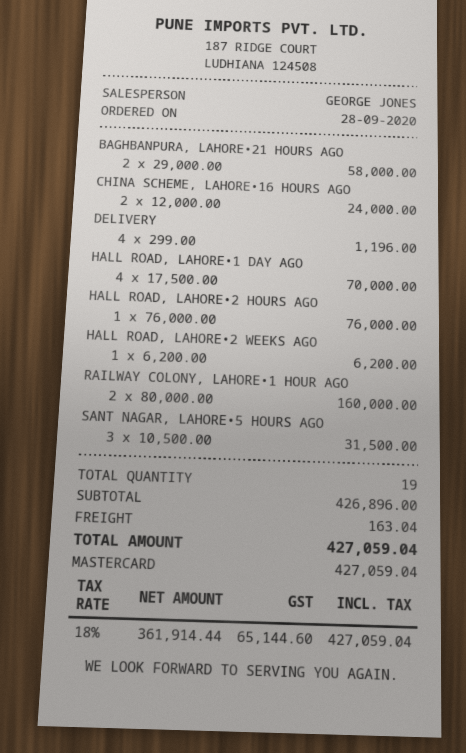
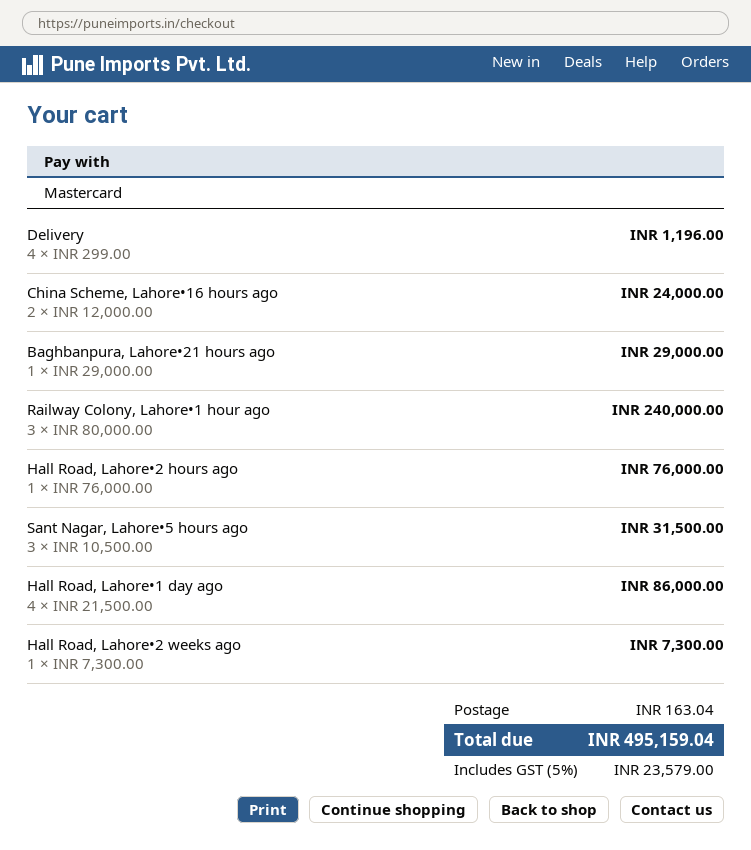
BAGHBANPURA, LAHORE•21 HOURS AGO: 2 x 29000.00 = 58000.00 -> 1 x 29000.00 = 29000.00
HALL ROAD, LAHORE•1 DAY AGO: 4 x 17500.00 = 70000.00 -> 4 x 21500.00 = 86000.00
HALL ROAD, LAHORE•2 WEEKS AGO: 1 x 6200.00 = 6200.00 -> 1 x 7300.00 = 7300.00
RAILWAY COLONY, LAHORE•1 HOUR AGO: 2 x 80000.00 = 160000.00 -> 3 x 80000.00 = 240000.00
tax: 18% = 65144.60 -> 5% = 23579.00
total: 427059.04 -> 495159.04

